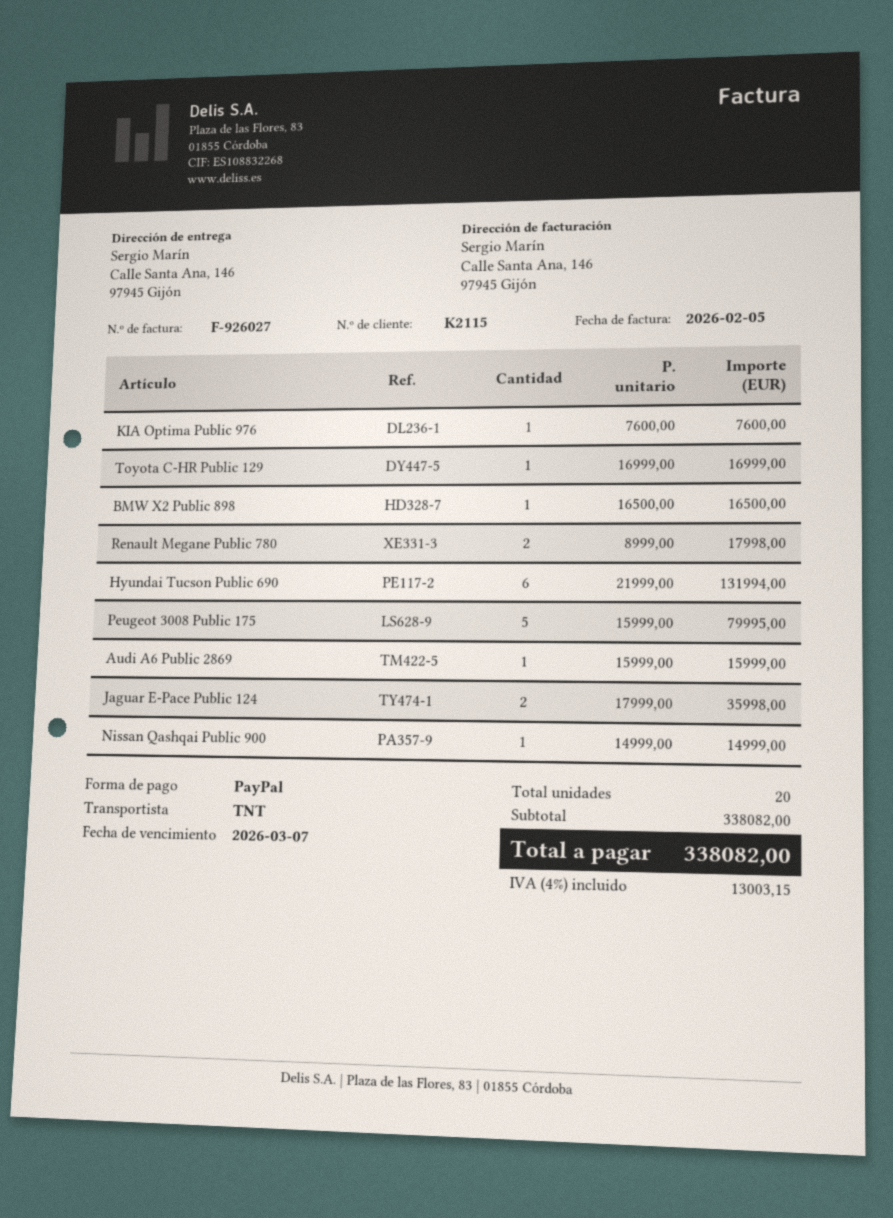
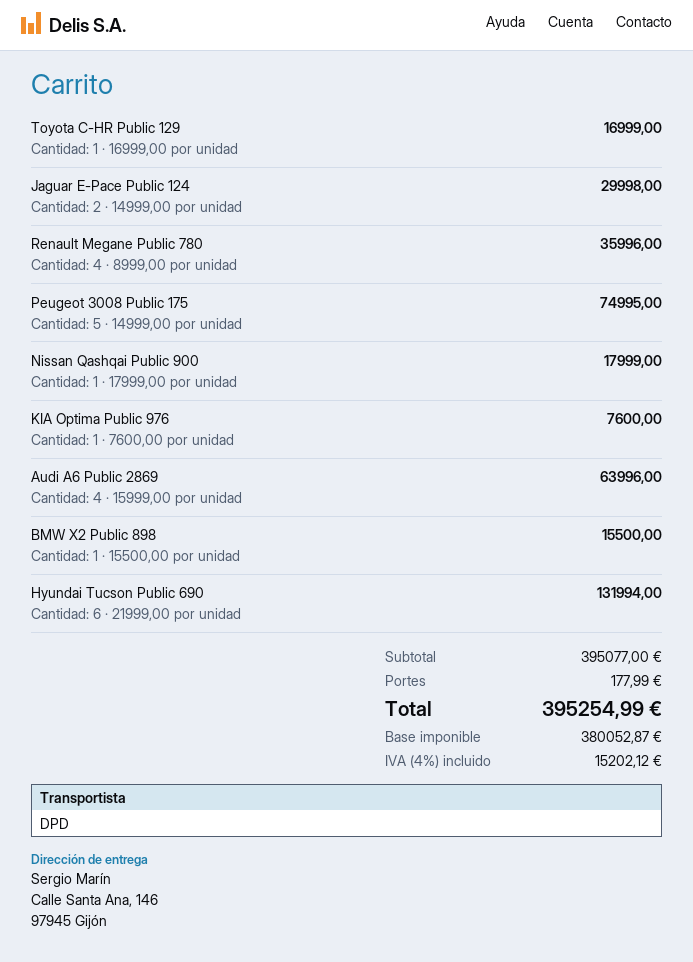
shipping method: TNT -> DPD
BMW X2 Public 898: 1 x 16500.00 = 16500.00 -> 1 x 15500.00 = 15500.00
Renault Megane Public 780: 2 x 8999.00 = 17998.00 -> 4 x 8999.00 = 35996.00
Peugeot 3008 Public 175: 5 x 15999.00 = 79995.00 -> 5 x 14999.00 = 74995.00
Audi A6 Public 2869: 1 x 15999.00 = 15999.00 -> 4 x 15999.00 = 63996.00
Jaguar E-Pace Public 124: 2 x 17999.00 = 35998.00 -> 2 x 14999.00 = 29998.00
Nissan Qashqai Public 900: 1 x 14999.00 = 14999.00 -> 1 x 17999.00 = 17999.00
subtotal: 338082.00 -> 395077.00
shipping: none -> 177.99
tax: 4% = 13003.15 -> 4% = 15202.12
total: 338082.00 -> 395254.99

